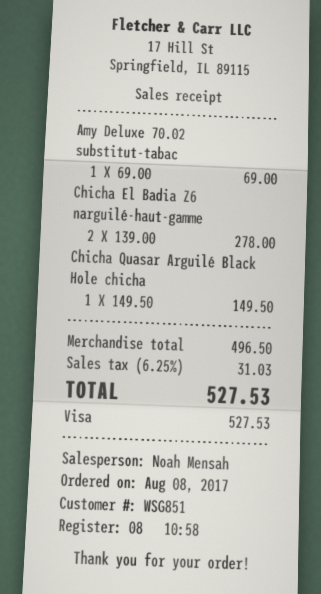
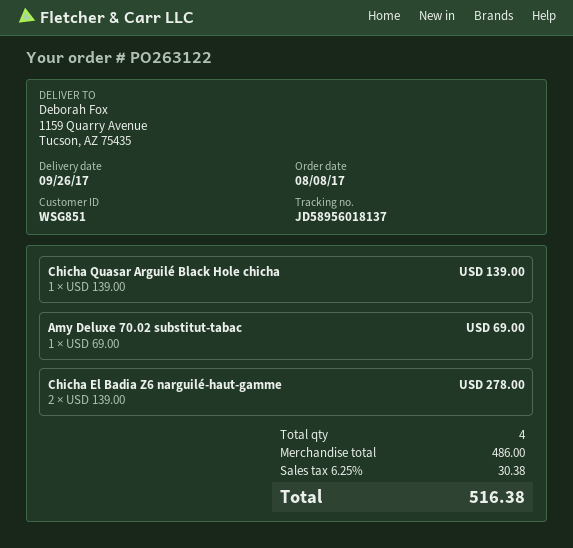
Chicha Quasar Arguilé Black Hole chicha: 1 x 149.50 = 149.50 -> 1 x 139.00 = 139.00
subtotal: 496.50 -> 486.00
tax: 6.25% = 31.03 -> 6.25% = 30.38
total: 527.53 -> 516.38

